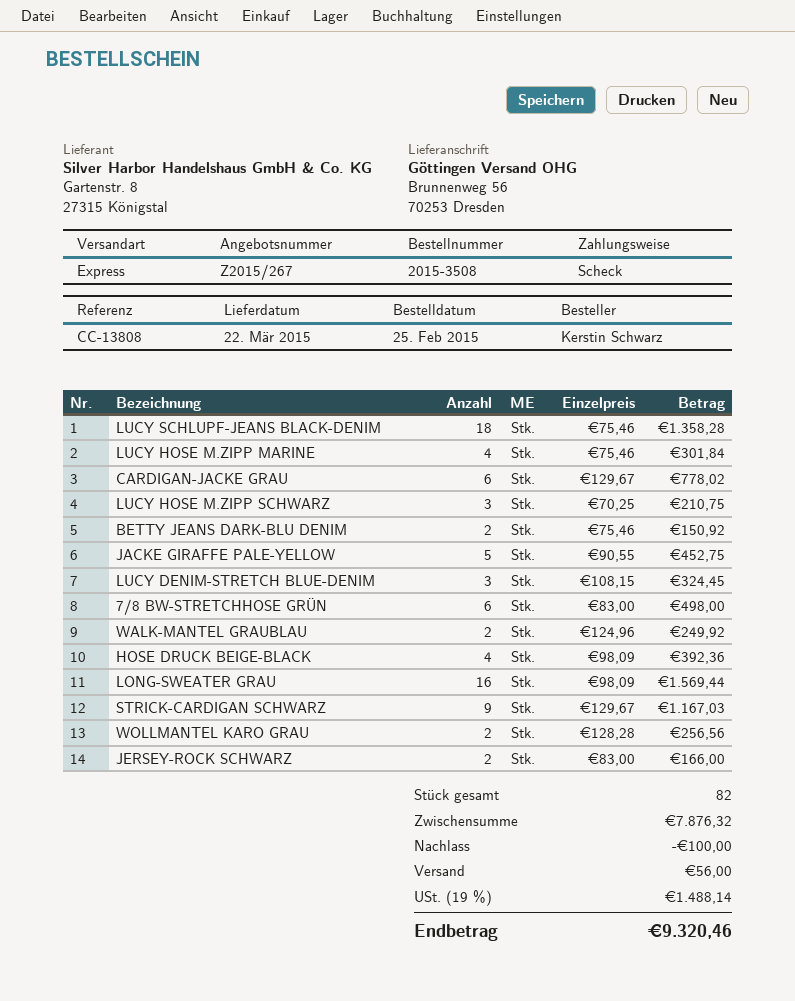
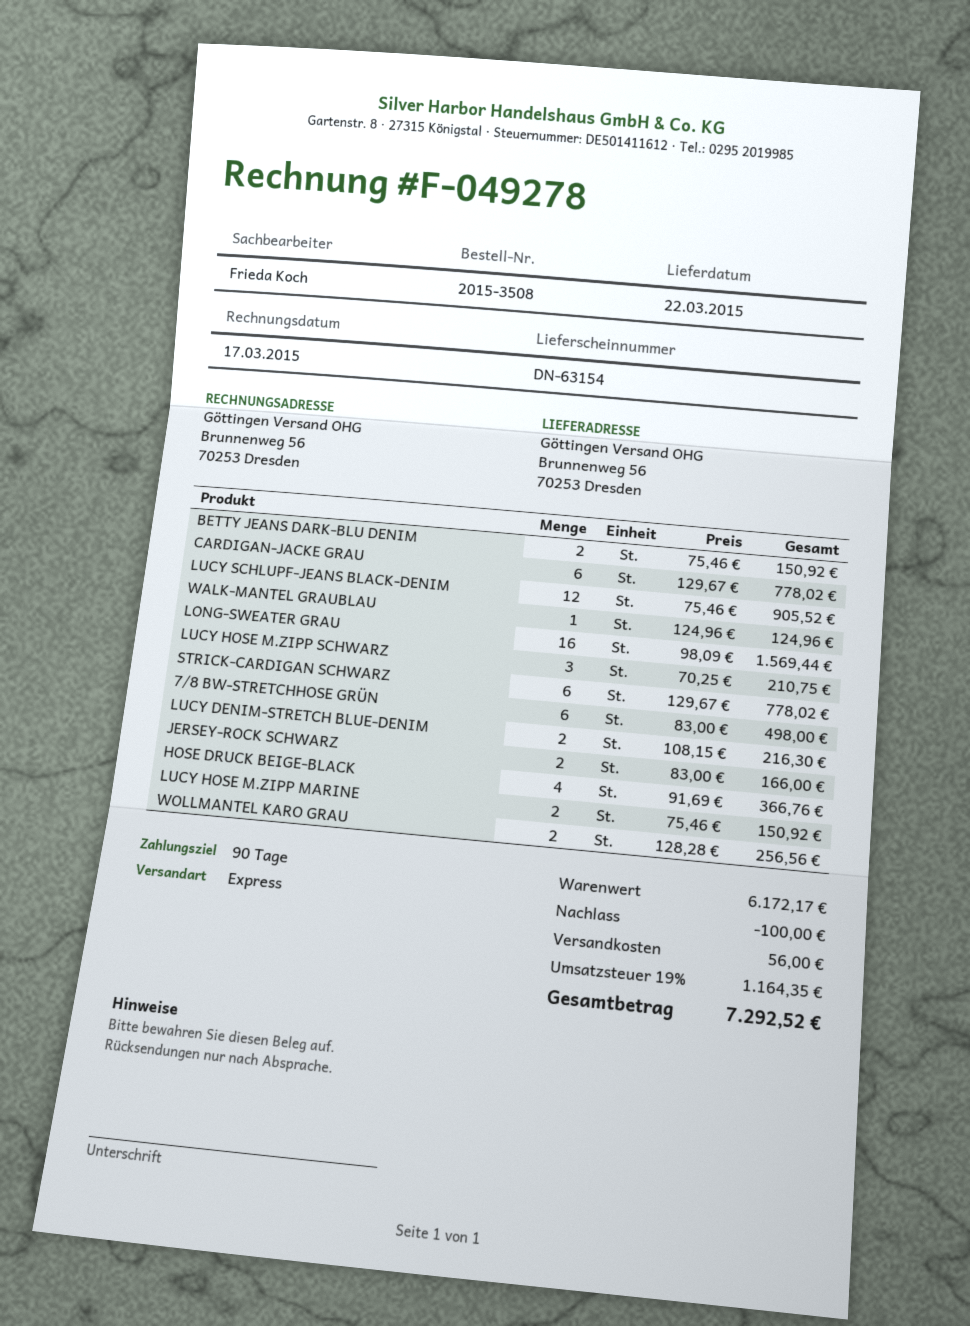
LUCY SCHLUPF-JEANS BLACK-DENIM: 18 x 75.46 = 1358.28 -> 12 x 75.46 = 905.52
LUCY HOSE M.ZIPP MARINE: 4 x 75.46 = 301.84 -> 2 x 75.46 = 150.92
JACKE GIRAFFE PALE-YELLOW: 5 x 90.55 = 452.75 -> none
LUCY DENIM-STRETCH BLUE-DENIM: 3 x 108.15 = 324.45 -> 2 x 108.15 = 216.30
WALK-MANTEL GRAUBLAU: 2 x 124.96 = 249.92 -> 1 x 124.96 = 124.96
HOSE DRUCK BEIGE-BLACK: 4 x 98.09 = 392.36 -> 4 x 91.69 = 366.76
STRICK-CARDIGAN SCHWARZ: 9 x 129.67 = 1167.03 -> 6 x 129.67 = 778.02
subtotal: 7876.32 -> 6172.17
tax: 19% = 1488.14 -> 19% = 1164.35
total: 9320.46 -> 7292.52

